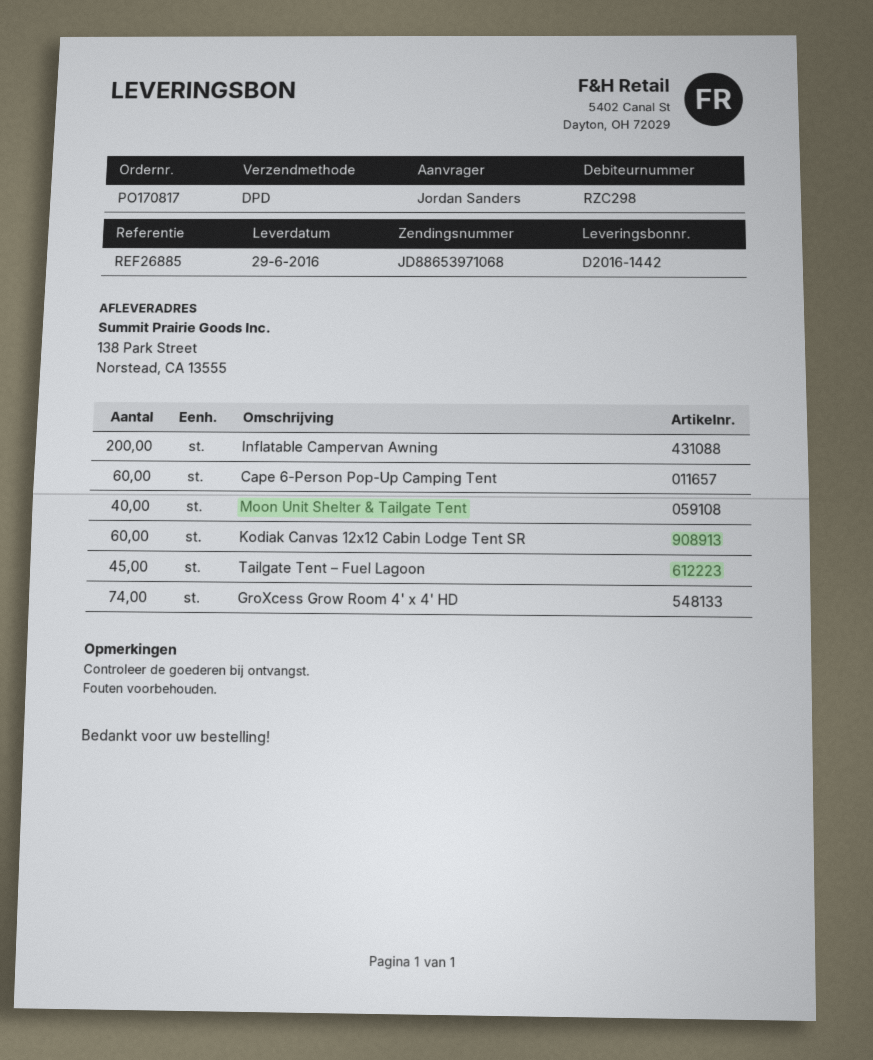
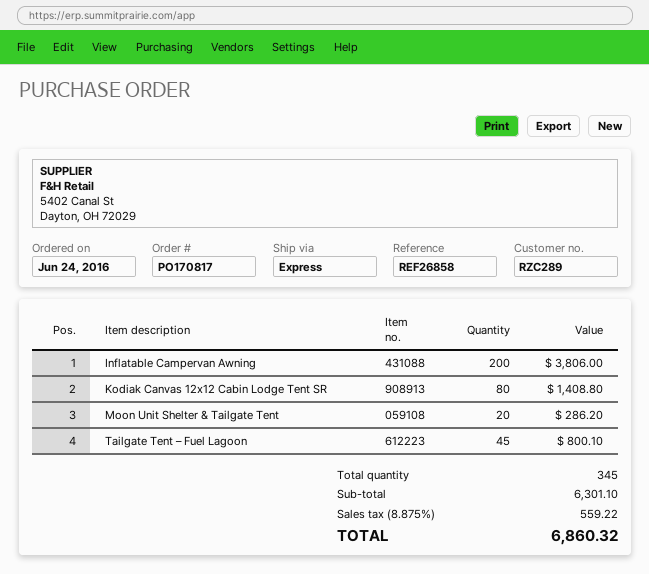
customer number: RZC298 -> RZC289
reference: REF26885 -> REF26858
shipping method: DPD -> express
Cape 6-Person Pop-Up Camping Tent: 60 -> none
Moon Unit Shelter & Tailgate Tent: 40 -> 20
Kodiak Canvas 12x12 Cabin Lodge Tent SR: 60 -> 80
GroXcess Grow Room 4' x 4' HD: 74 -> none

